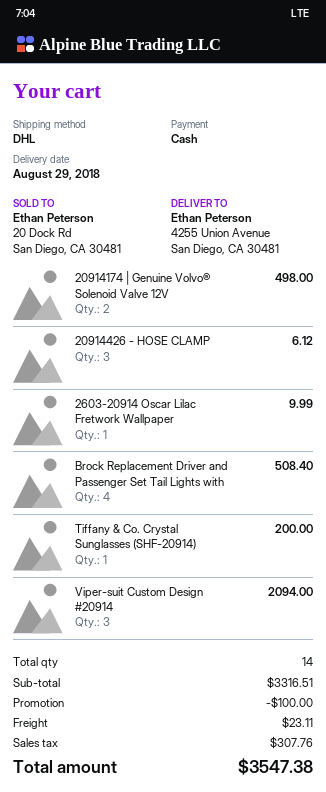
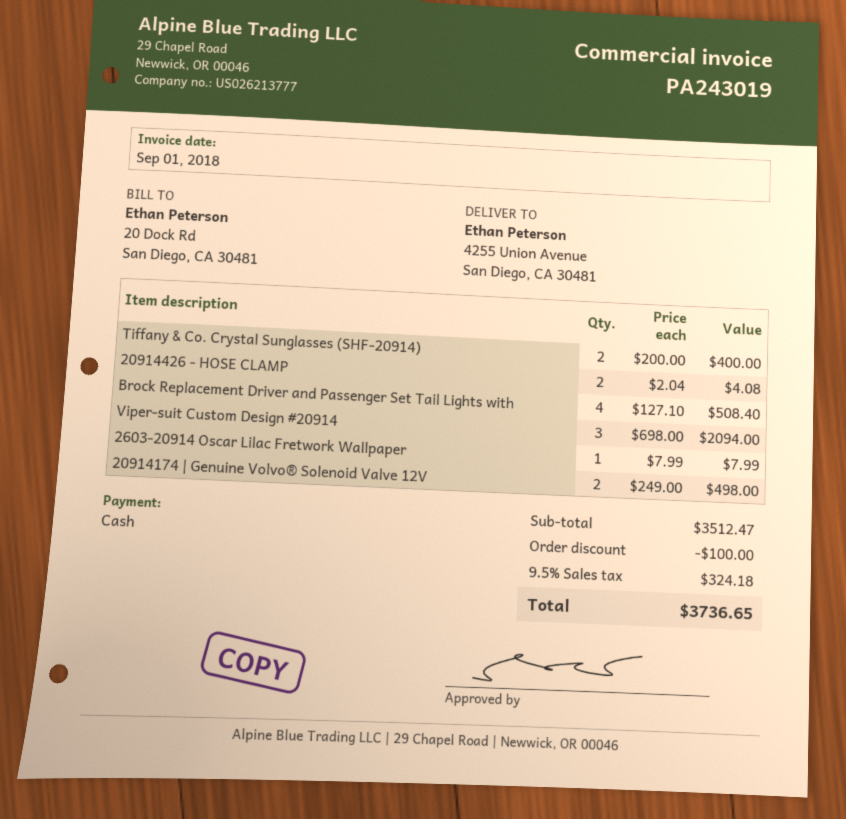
20914426 - HOSE CLAMP: 3 for 6.12 -> 2 for 4.08
2603-20914 Oscar Lilac Fretwork Wallpaper: 1 for 9.99 -> 1 for 7.99
Tiffany & Co. Crystal Sunglasses (SHF-20914): 1 for 200.00 -> 2 for 400.00
subtotal: 3316.51 -> 3512.47
shipping: 23.11 -> none
tax: 307.76 -> 324.18
total: 3547.38 -> 3736.65

